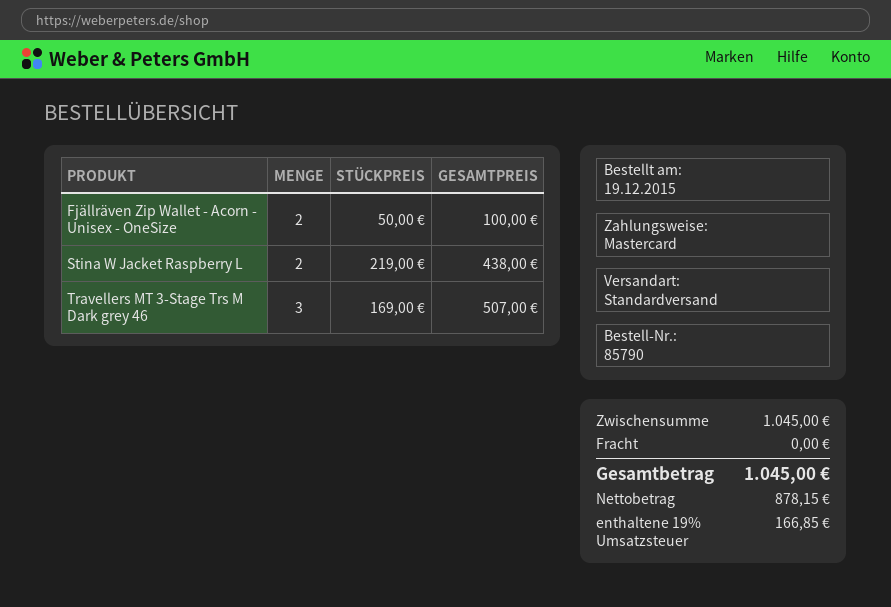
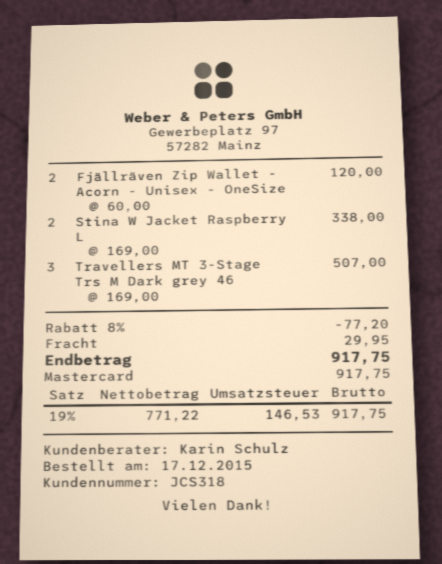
order date: 2015-12-19 -> 2015-12-17
Fjällräven Zip Wallet - Acorn - Unisex - OneSize: 2 x 50.00 = 100.00 -> 2 x 60.00 = 120.00
Stina W Jacket Raspberry L: 2 x 219.00 = 438.00 -> 2 x 169.00 = 338.00
discount: none -> 8% = 77.20
shipping: 0.00 -> 29.95
net: 878.15 -> 771.22
tax: 19% = 166.85 -> 19% = 146.53
total: 1045.00 -> 917.75

